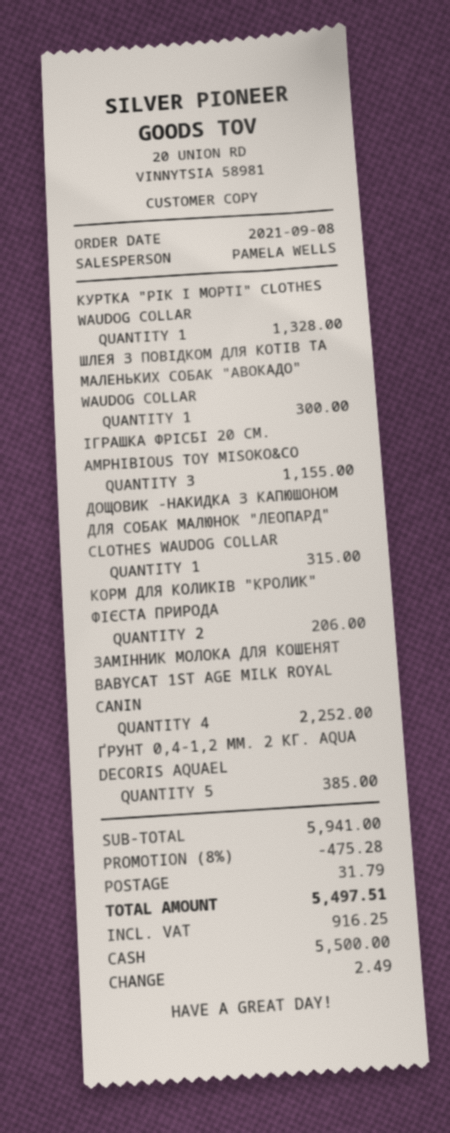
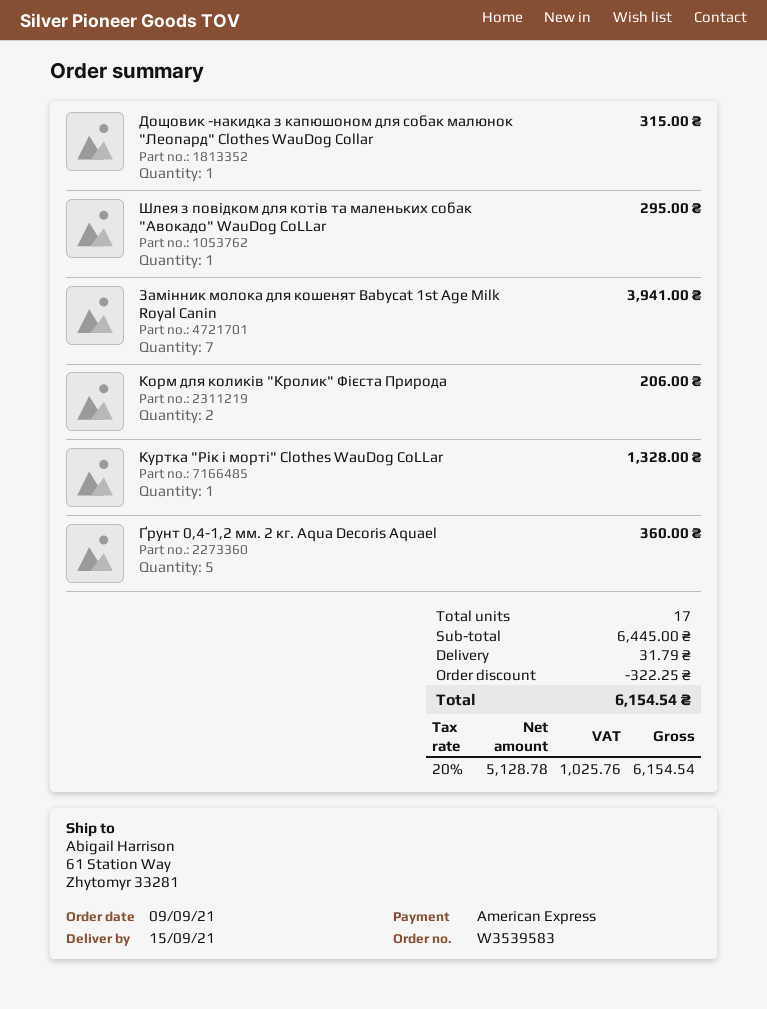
order date: 2021-09-08 -> 2021-09-09
payment method: cash -> American Express
ШЛЕЯ З ПОВІДКОМ ДЛЯ КОТІВ ТА МАЛЕНЬКИХ СОБАК "АВОКАДО" WAUDOG COLLAR: 1 for 300.00 -> 1 for 295.00
ІГРАШКА ФРІСБІ 20 СМ. AMPHIBIOUS TOY MISOKO&CO: 3 for 1155.00 -> none
ЗАМІННИК МОЛОКА ДЛЯ КОШЕНЯТ BABYCAT 1ST AGE MILK ROYAL CANIN: 4 for 2252.00 -> 7 for 3941.00
ҐРУНТ 0,4-1,2 ММ. 2 КГ. AQUA DECORIS AQUAEL: 5 for 385.00 -> 5 for 360.00
subtotal: 5941.00 -> 6445.00
discount: 475.28 -> 322.25
tax: 916.25 -> 1025.76
total: 5497.51 -> 6154.54

